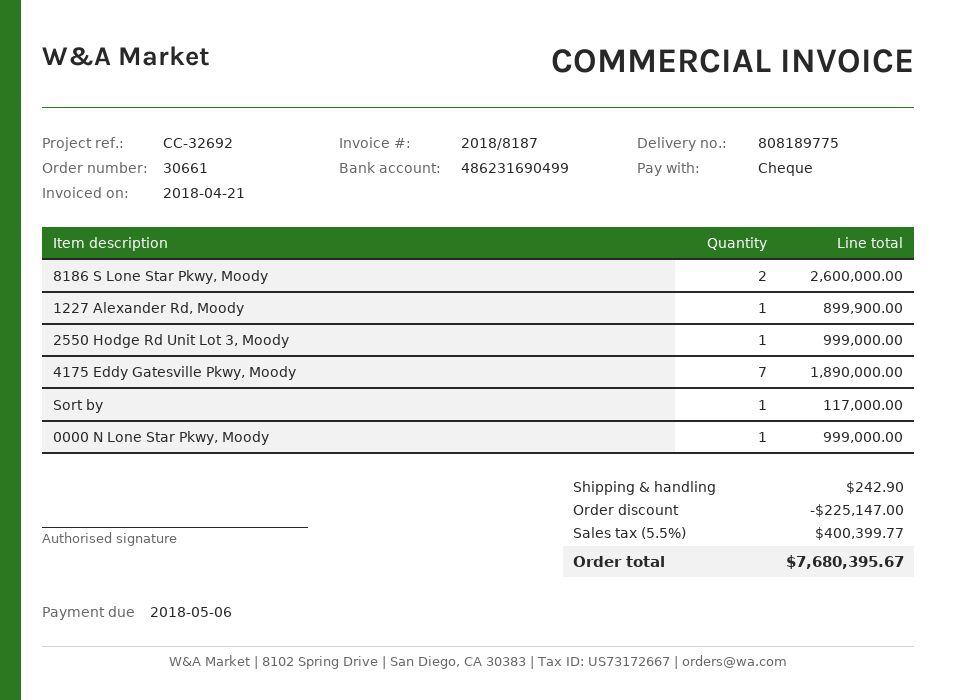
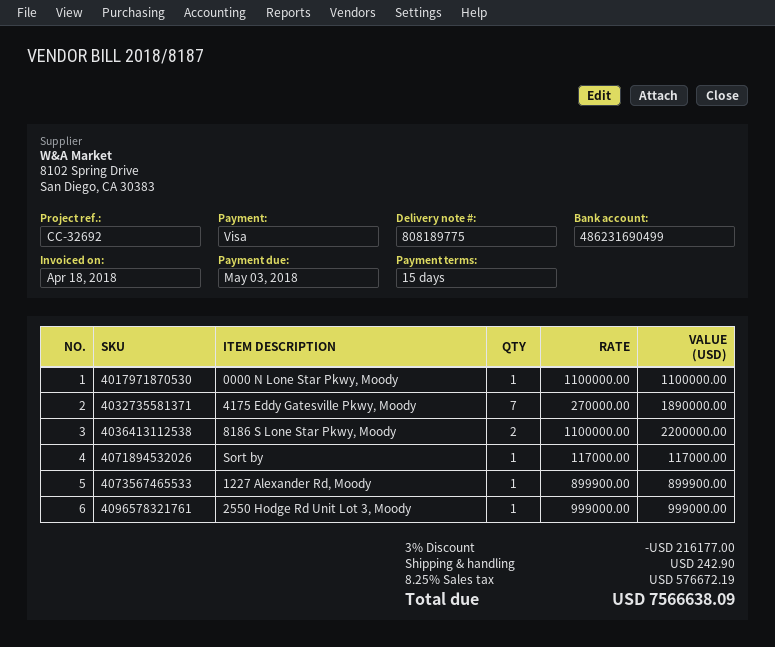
invoice date: 2018-04-21 -> 2018-04-18
due date: 2018-05-06 -> 2018-05-03
payment method: cheque -> Visa
8186 S Lone Star Pkwy, Moody: 2 for 2600000.00 -> 2 for 2200000.00
0000 N Lone Star Pkwy, Moody: 1 for 999000.00 -> 1 for 1100000.00
discount: 225147.00 -> 216177.00
tax: 5.5% = 400399.77 -> 8.25% = 576672.19
total: 7680395.67 -> 7566638.09

